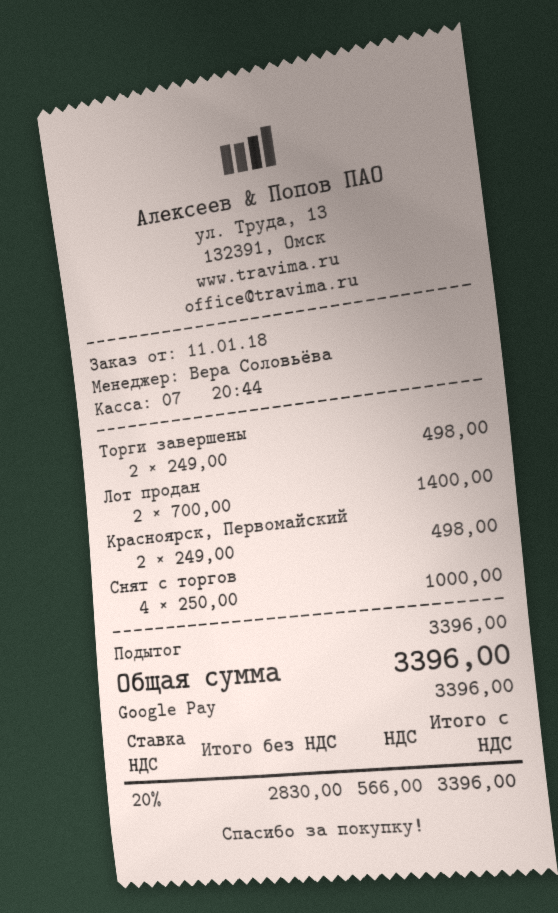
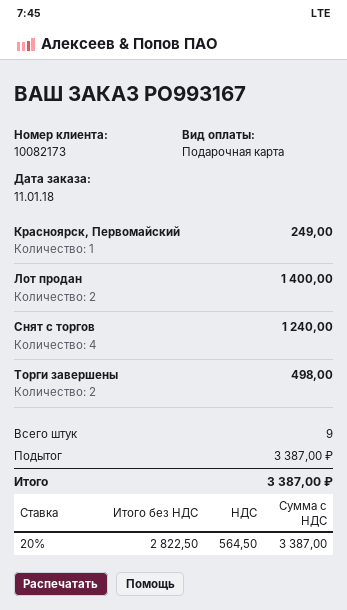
payment method: Google Pay -> gift card
Красноярск, Первомайский: 2 for 498.00 -> 1 for 249.00
Снят с торгов: 4 for 1000.00 -> 4 for 1240.00
subtotal: 3396.00 -> 3387.00
net: 2830.00 -> 2822.50
tax: 20% = 566.00 -> 20% = 564.50
total: 3396.00 -> 3387.00

